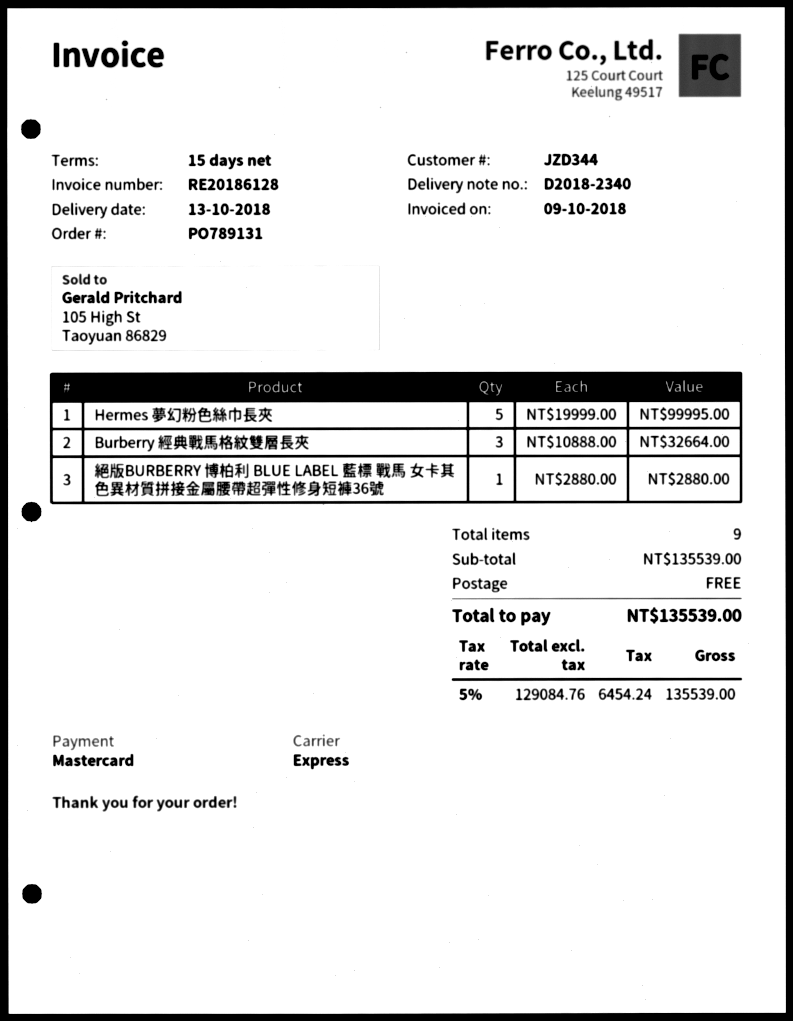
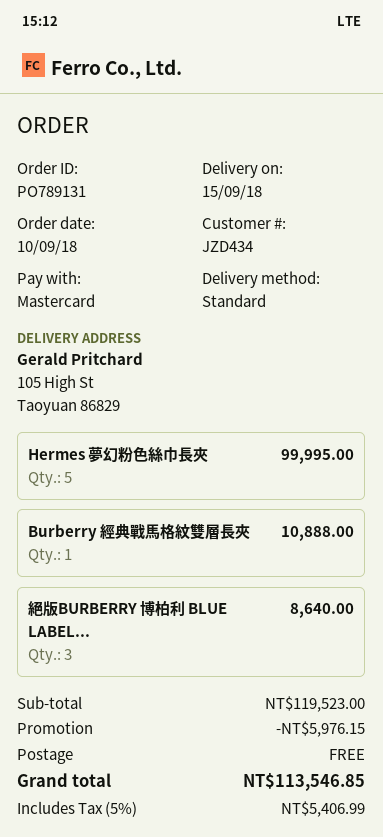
delivery date: 2018-10-13 -> 2018-09-15
customer number: JZD344 -> JZD434
shipping method: express -> standard
Burberry 經典戰馬格紋雙層長夾: 3 for 32664.00 -> 1 for 10888.00
絕版BURBERRY 博柏利 BLUE LABEL 藍標 戰馬 女卡其色異材質拼接金屬腰帶超彈性修身短褲36號: 1 for 2880.00 -> 3 for 8640.00
subtotal: 135539.00 -> 119523.00
discount: none -> 5976.15
tax: 5% = 6454.24 -> 5% = 5406.99
total: 135539.00 -> 113546.85

